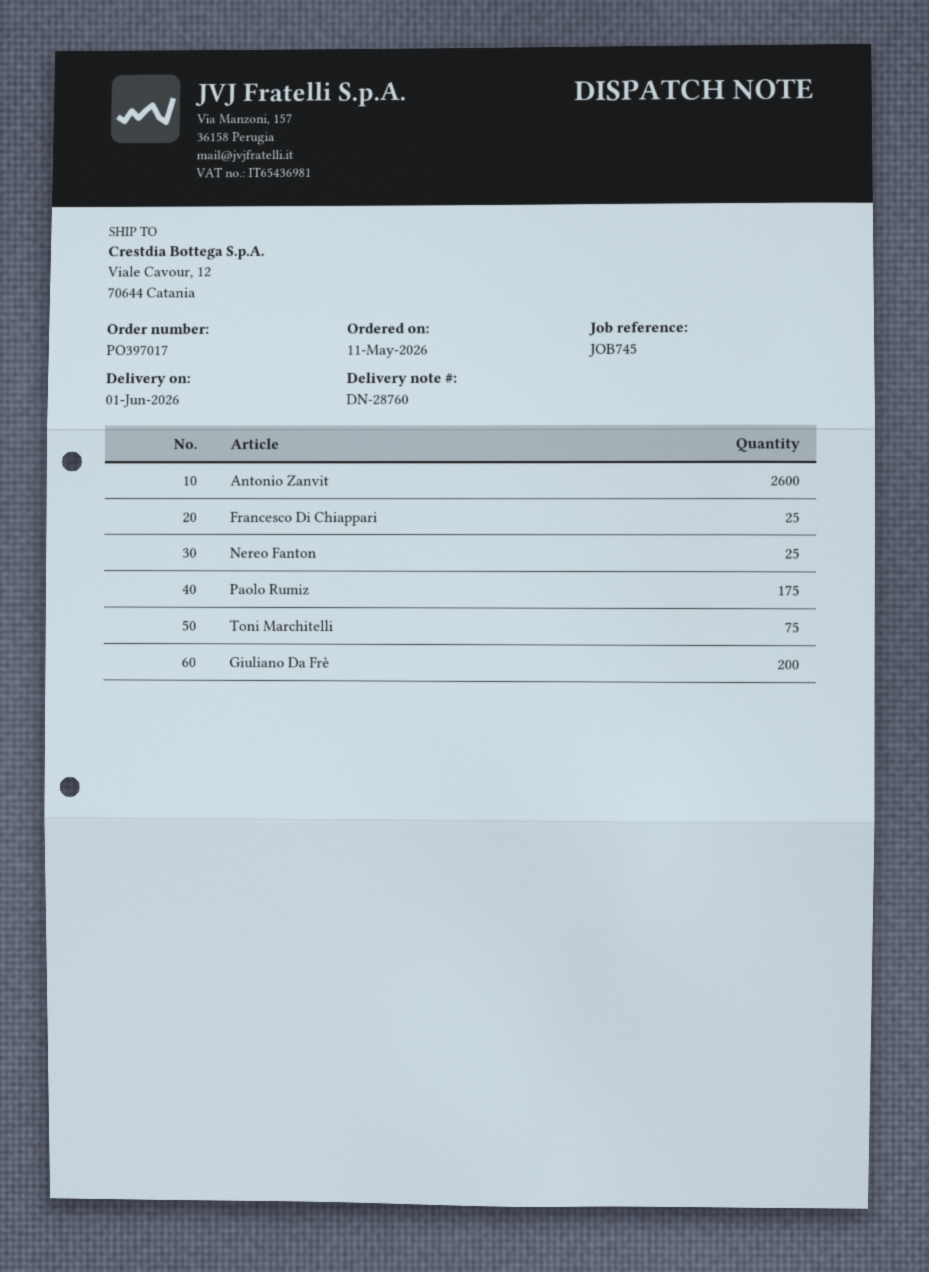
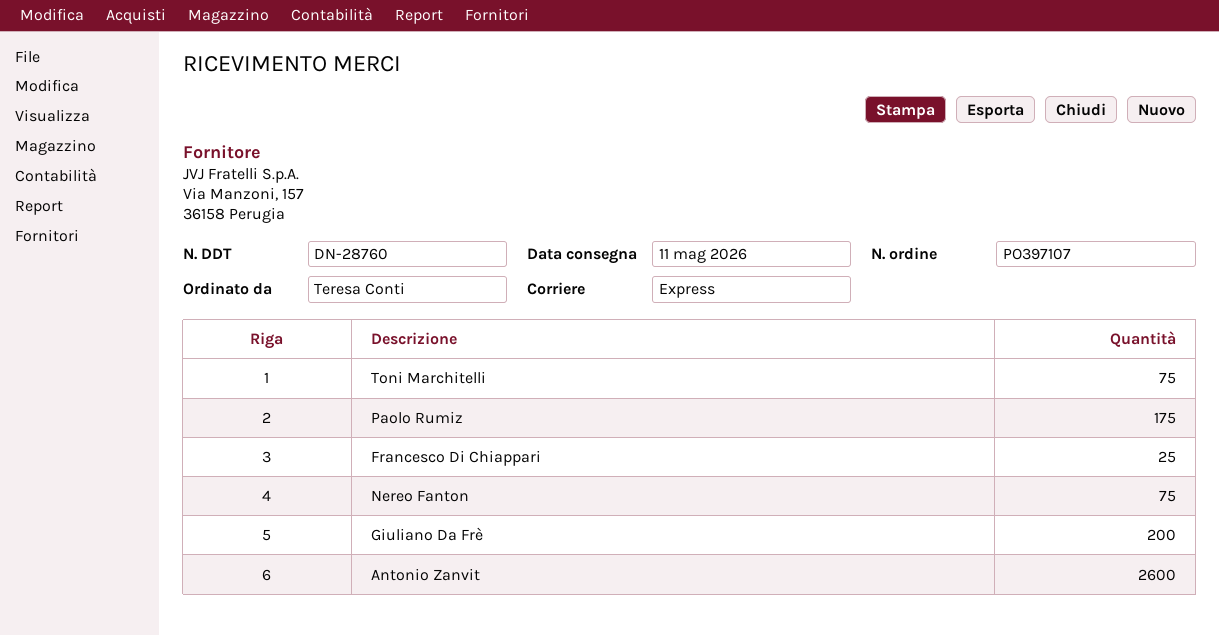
order number: PO397017 -> PO397107
delivery date: 2026-06-01 -> 2026-05-11
Nereo Fanton: 25 -> 75

